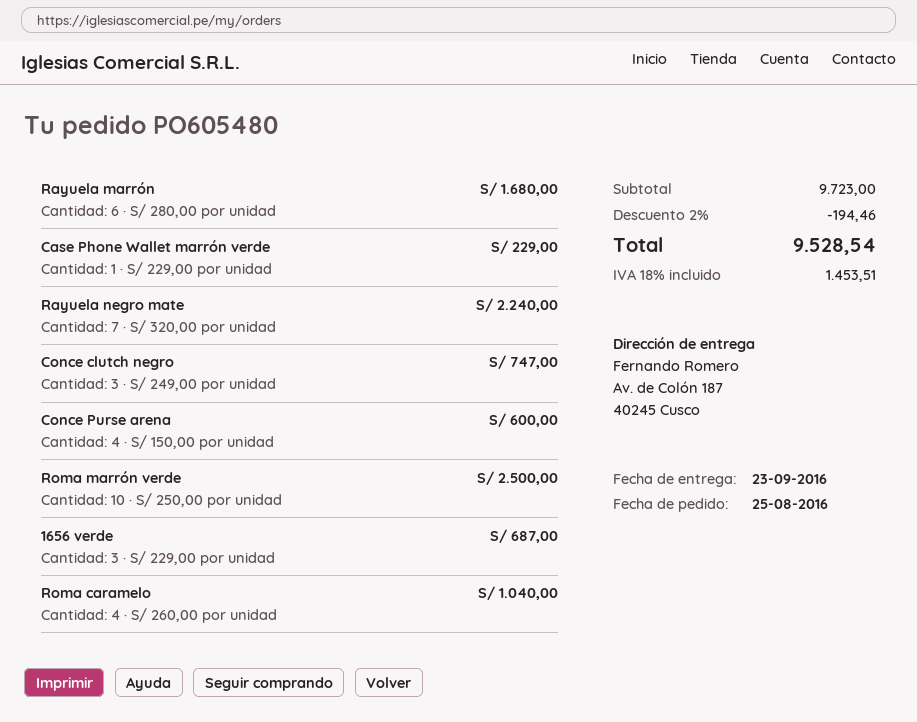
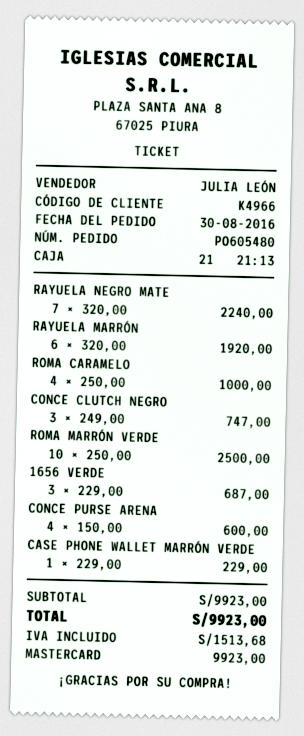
order date: 2016-08-25 -> 2016-08-30
Rayuela marrón: 6 x 280.00 = 1680.00 -> 6 x 320.00 = 1920.00
Roma caramelo: 4 x 260.00 = 1040.00 -> 4 x 250.00 = 1000.00
subtotal: 9723.00 -> 9923.00
discount: 2% = 194.46 -> none
tax: 1453.51 -> 1513.68
total: 9528.54 -> 9923.00

